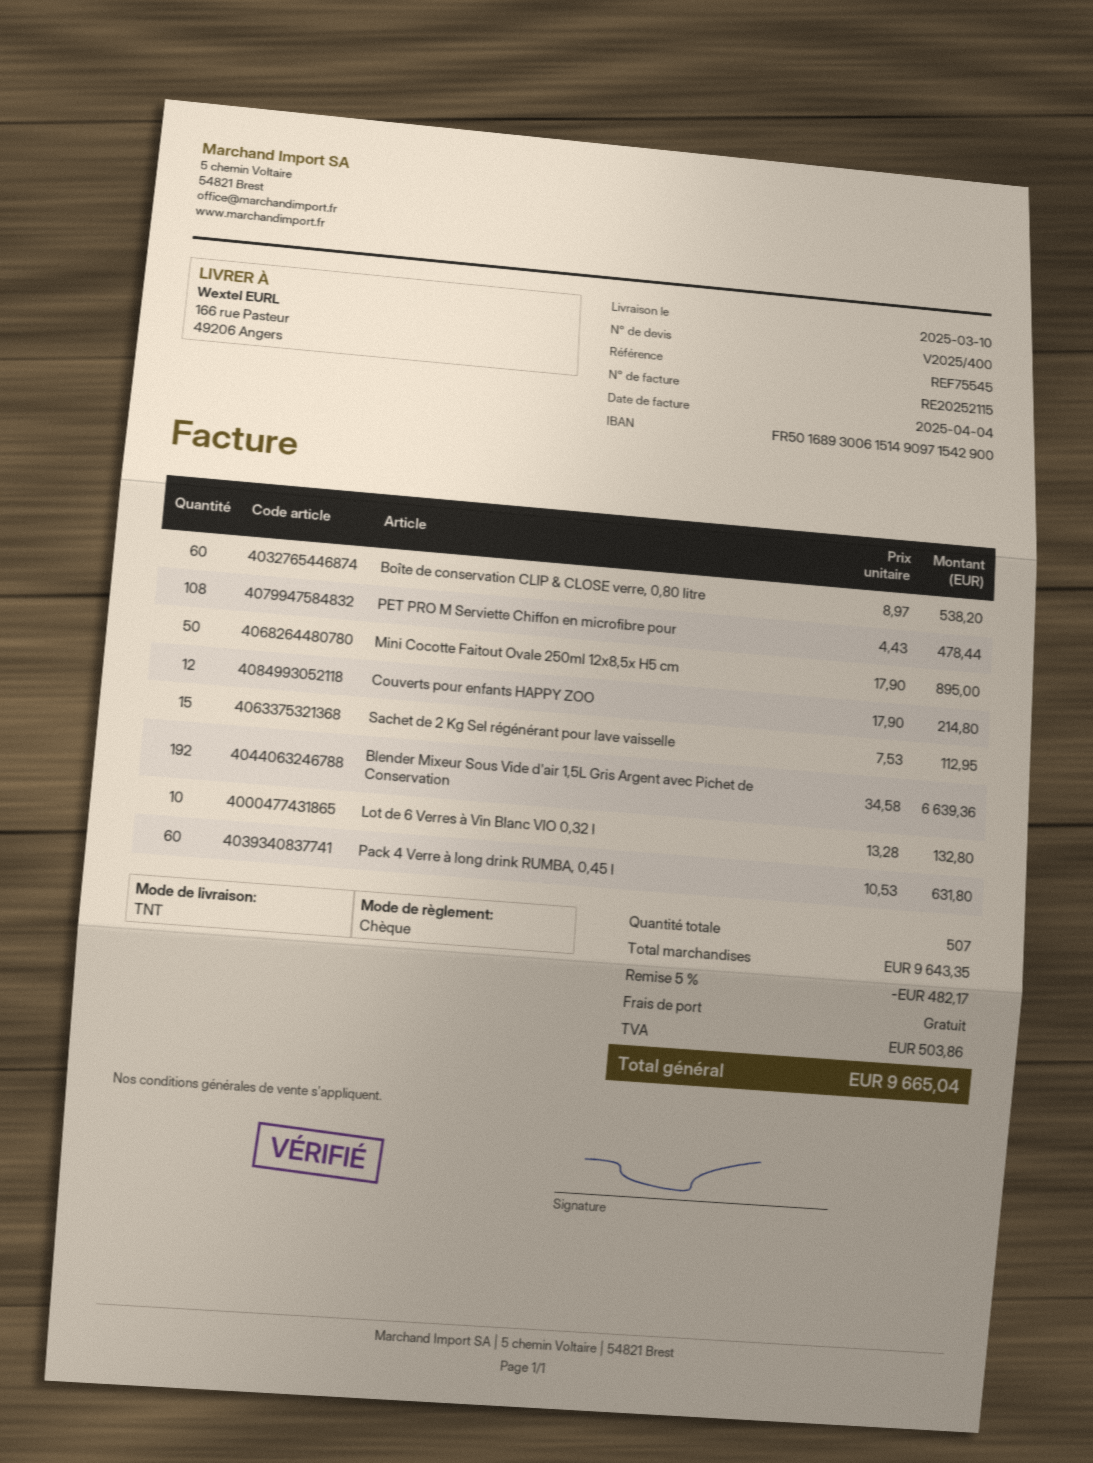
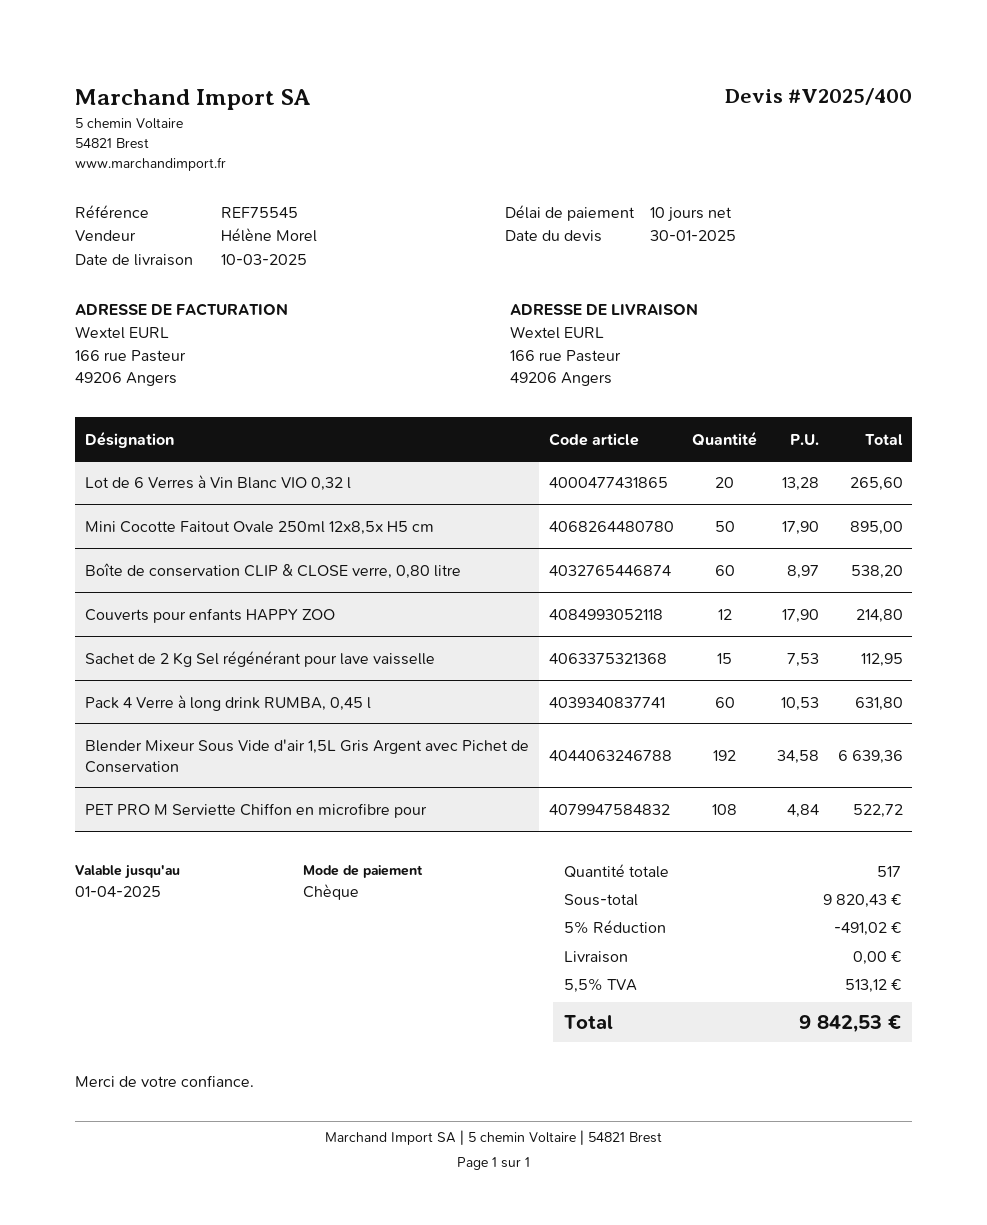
PET PRO M Serviette Chiffon en microfibre pour: 108 x 4.43 = 478.44 -> 108 x 4.84 = 522.72
Lot de 6 Verres à Vin Blanc VIO 0,32 l: 10 x 13.28 = 132.80 -> 20 x 13.28 = 265.60
total quantity: 507 -> 517
subtotal: 9643.35 -> 9820.43
discount: 5% = 482.17 -> 5% = 491.02
tax: 503.86 -> 513.12
total: 9665.04 -> 9842.53

